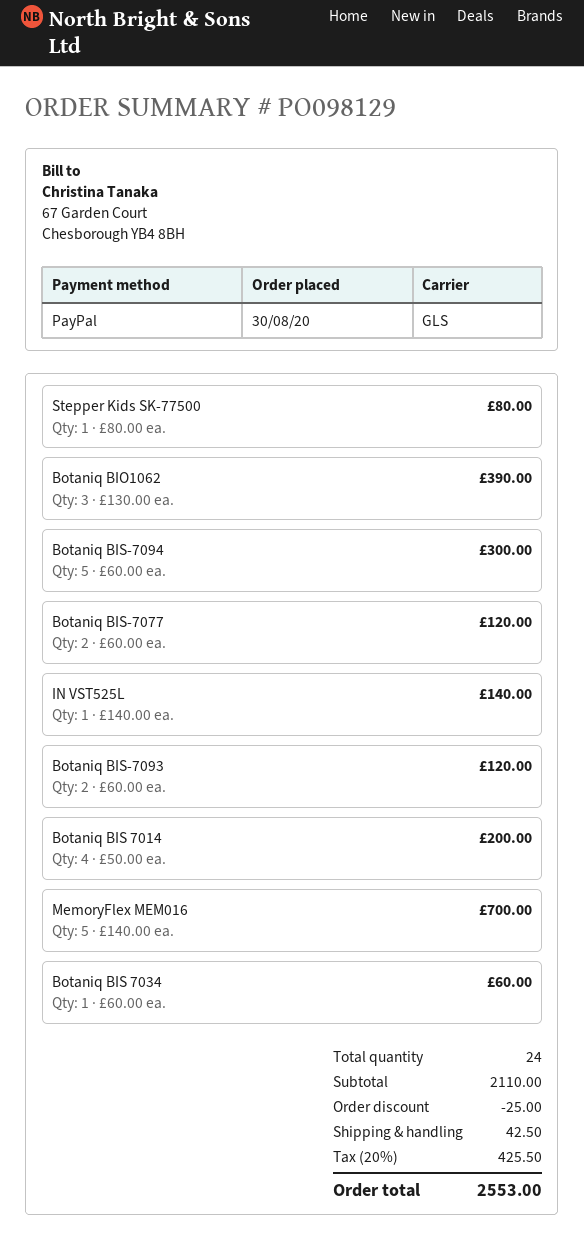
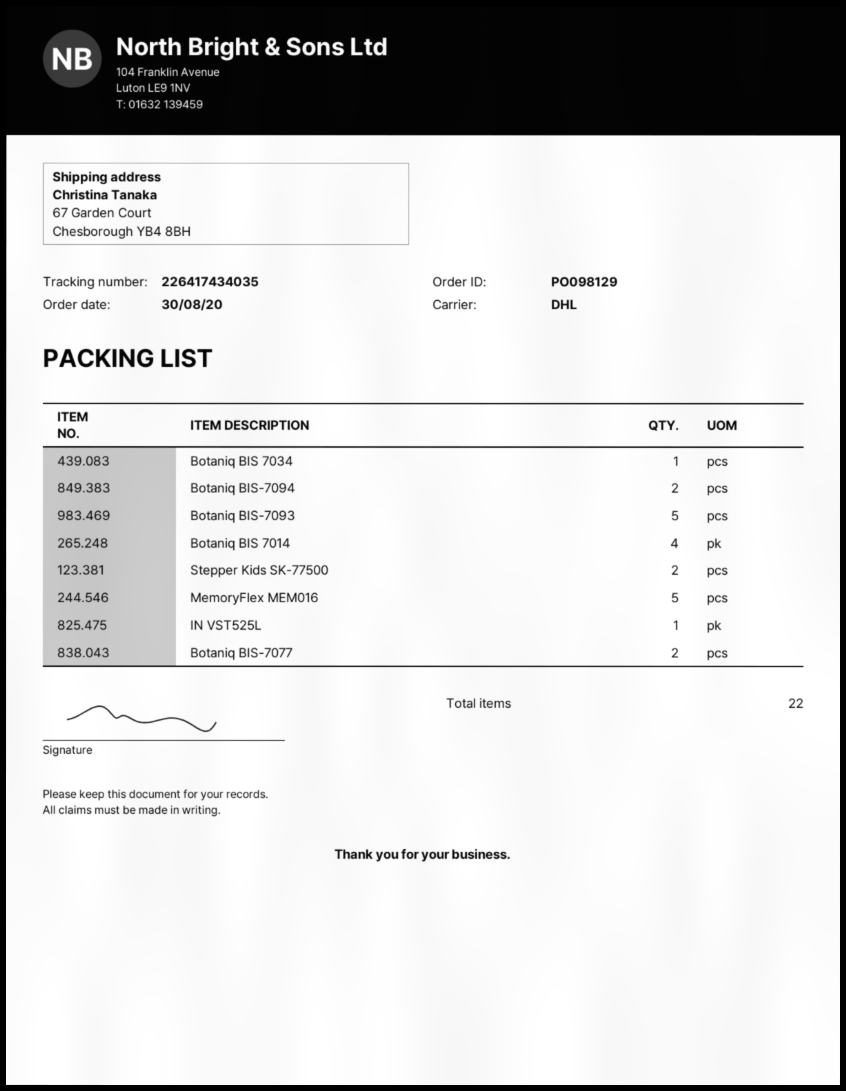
shipping method: GLS -> DHL
Stepper Kids SK-77500: 1 -> 2
Botaniq BIO1062: 3 -> none
Botaniq BIS-7094: 5 -> 2
Botaniq BIS-7093: 2 -> 5
total quantity: 24 -> 22

